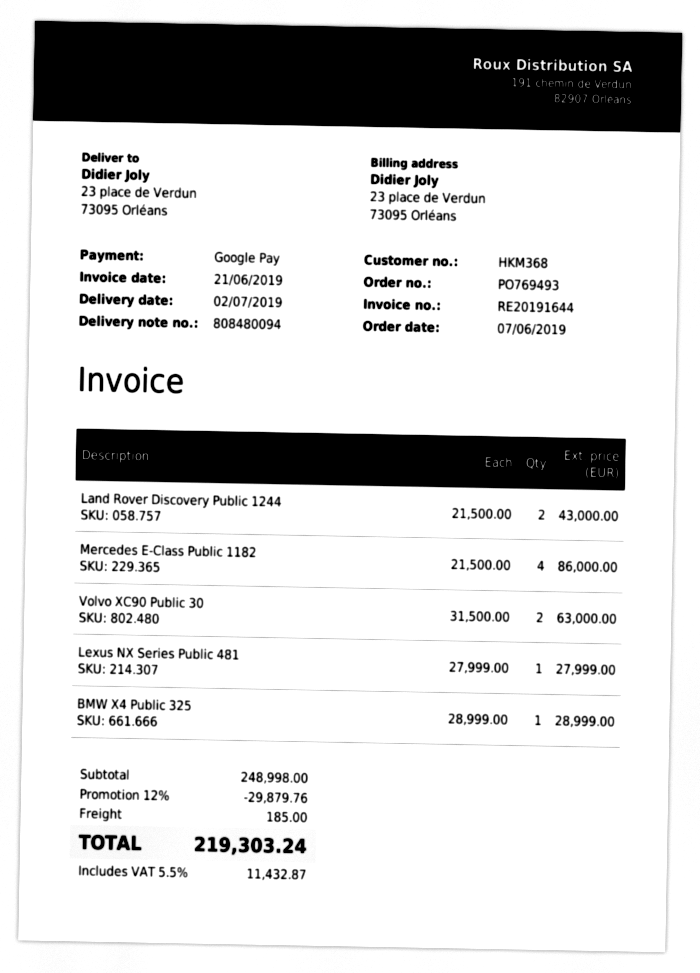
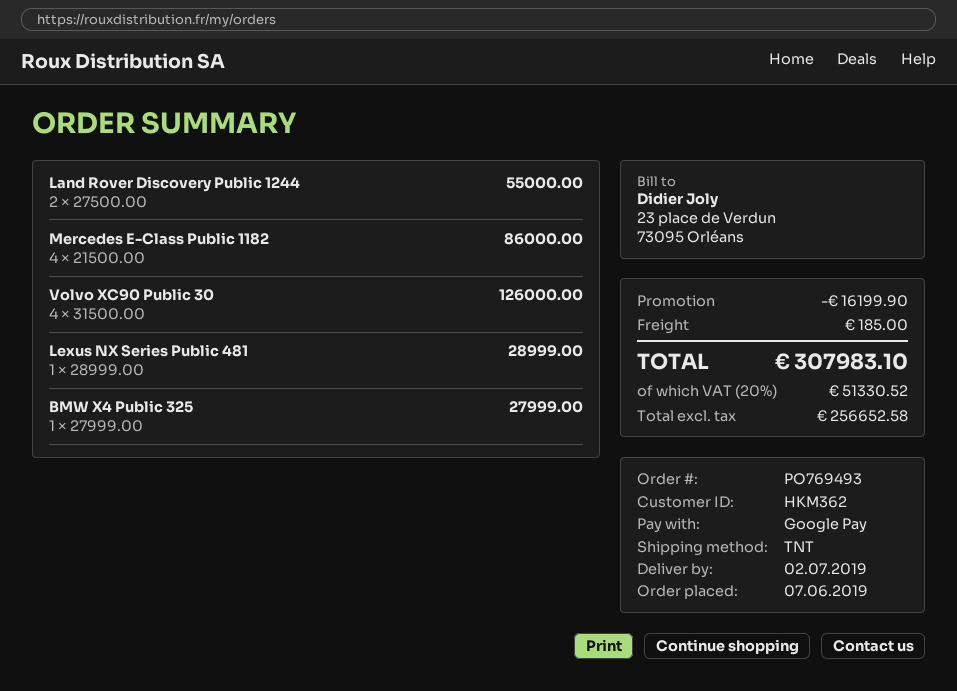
customer number: HKM368 -> HKM362
Land Rover Discovery Public 1244: 2 x 21500.00 = 43000.00 -> 2 x 27500.00 = 55000.00
Volvo XC90 Public 30: 2 x 31500.00 = 63000.00 -> 4 x 31500.00 = 126000.00
Lexus NX Series Public 481: 1 x 27999.00 = 27999.00 -> 1 x 28999.00 = 28999.00
BMW X4 Public 325: 1 x 28999.00 = 28999.00 -> 1 x 27999.00 = 27999.00
discount: 29879.76 -> 16199.90
tax: 5.5% = 11432.87 -> 20% = 51330.52
total: 219303.24 -> 307983.10

